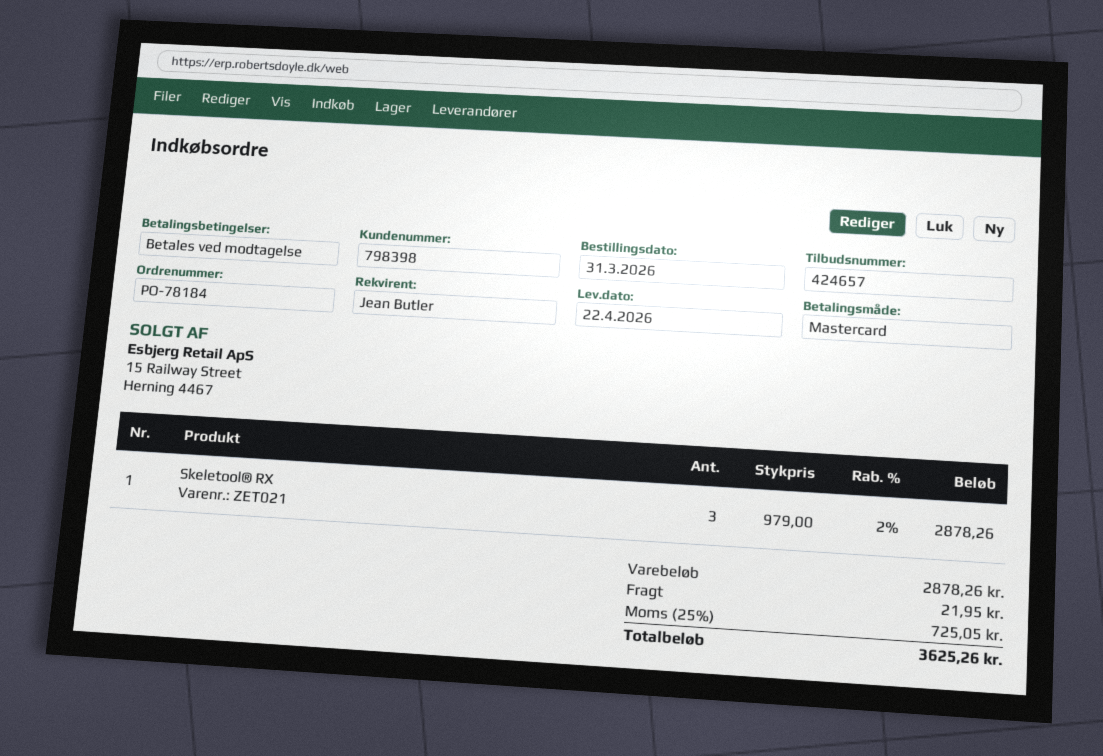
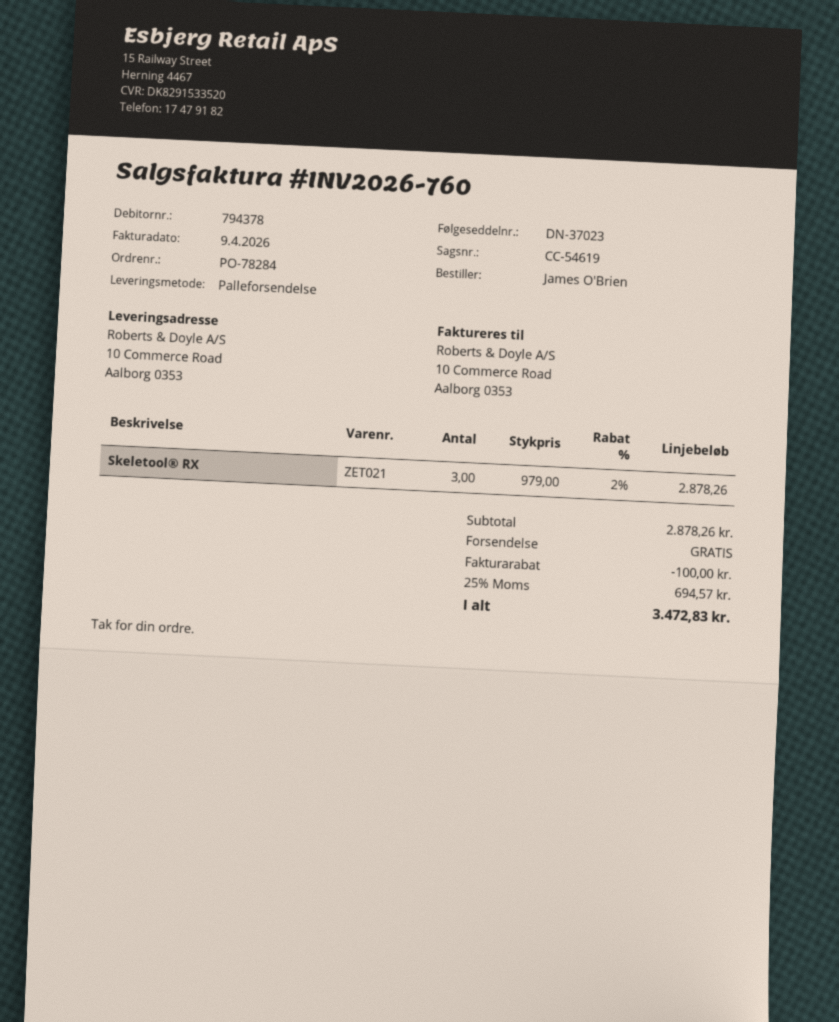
order number: PO-78184 -> PO-78284
customer number: 798398 -> 794378
ordered by: Jean Butler -> James O'Brien
discount: none -> 100.00
shipping: 21.95 -> 0.00
tax: 25% = 725.05 -> 25% = 694.57
total: 3625.26 -> 3472.83

